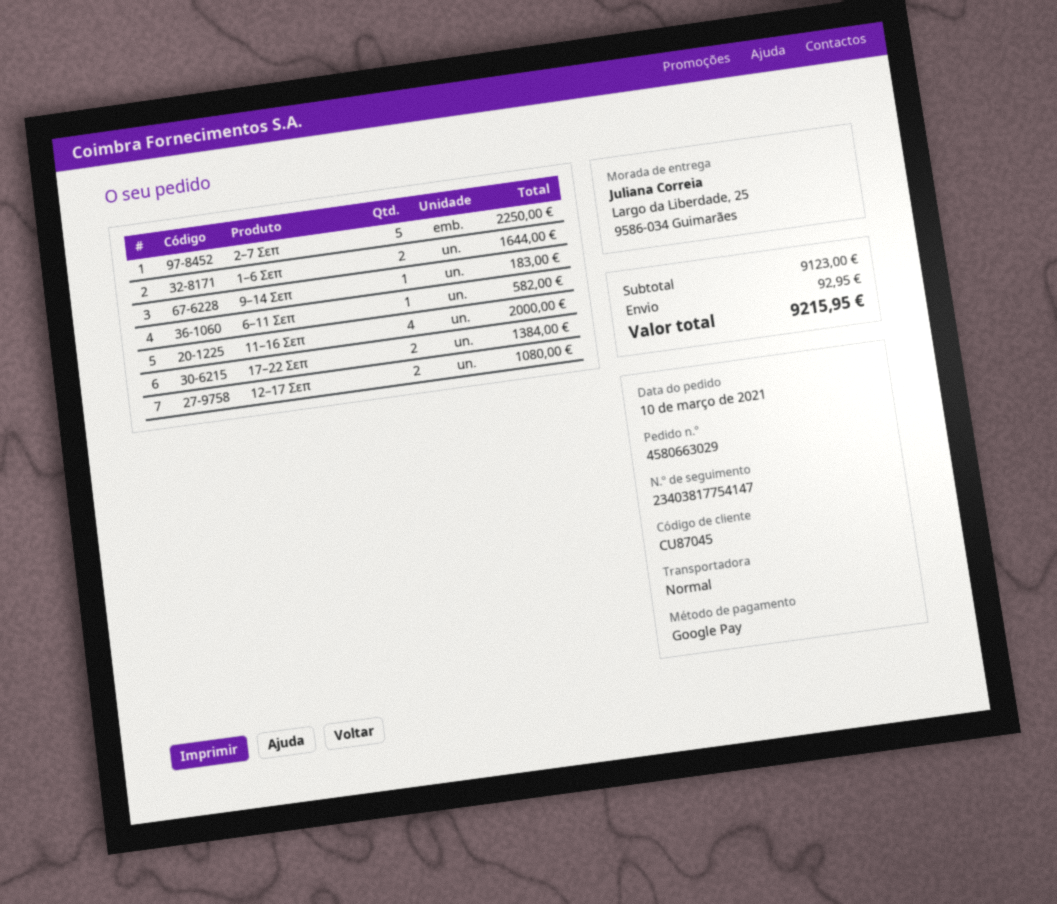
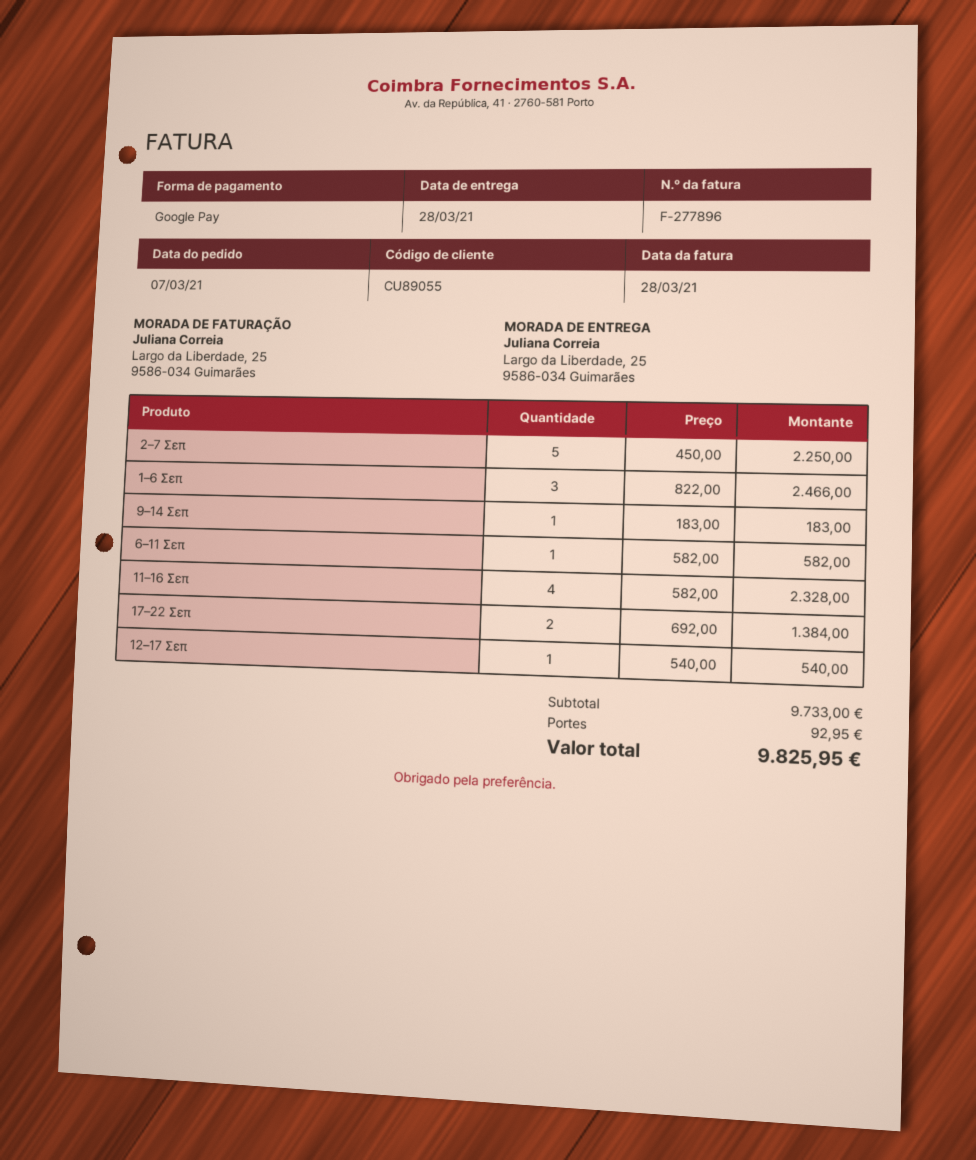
order date: 2021-03-10 -> 2021-03-07
customer number: CU87045 -> CU89055
1–6 Σεπ: 2 for 1644.00 -> 3 for 2466.00
11–16 Σεπ: 4 for 2000.00 -> 4 for 2328.00
12–17 Σεπ: 2 for 1080.00 -> 1 for 540.00
subtotal: 9123.00 -> 9733.00
total: 9215.95 -> 9825.95

